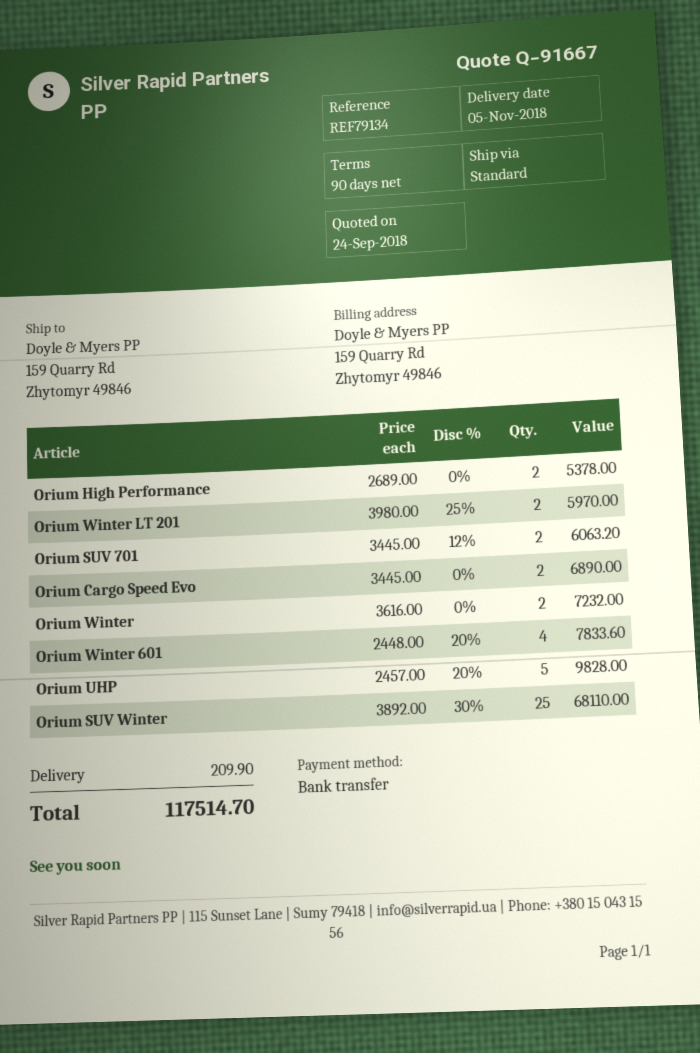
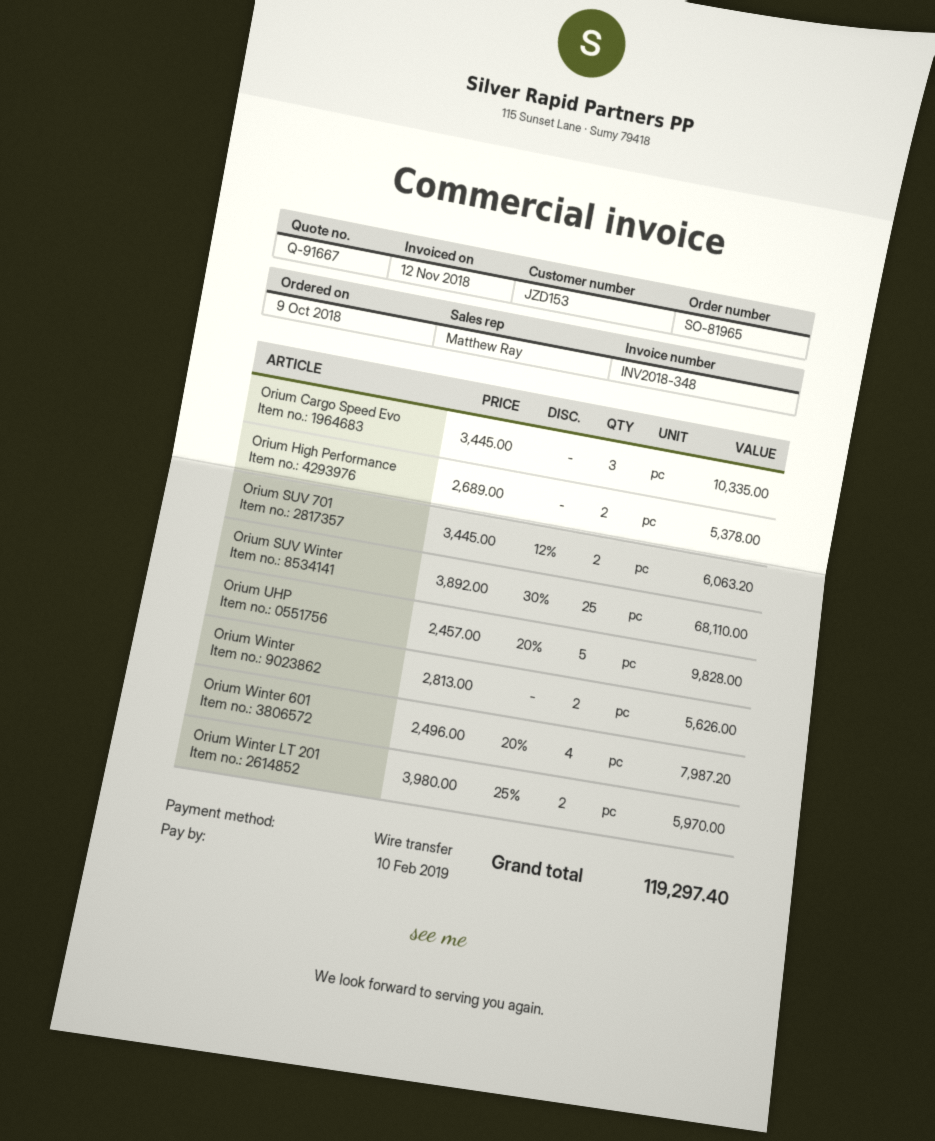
Orium Cargo Speed Evo: 2 x 3445.00 = 6890.00 -> 3 x 3445.00 = 10335.00
Orium Winter: 2 x 3616.00 = 7232.00 -> 2 x 2813.00 = 5626.00
Orium Winter 601: 4 x 2448.00 - 20% = 7833.60 -> 4 x 2496.00 - 20% = 7987.20
shipping: 209.90 -> none
total: 117514.70 -> 119297.40

